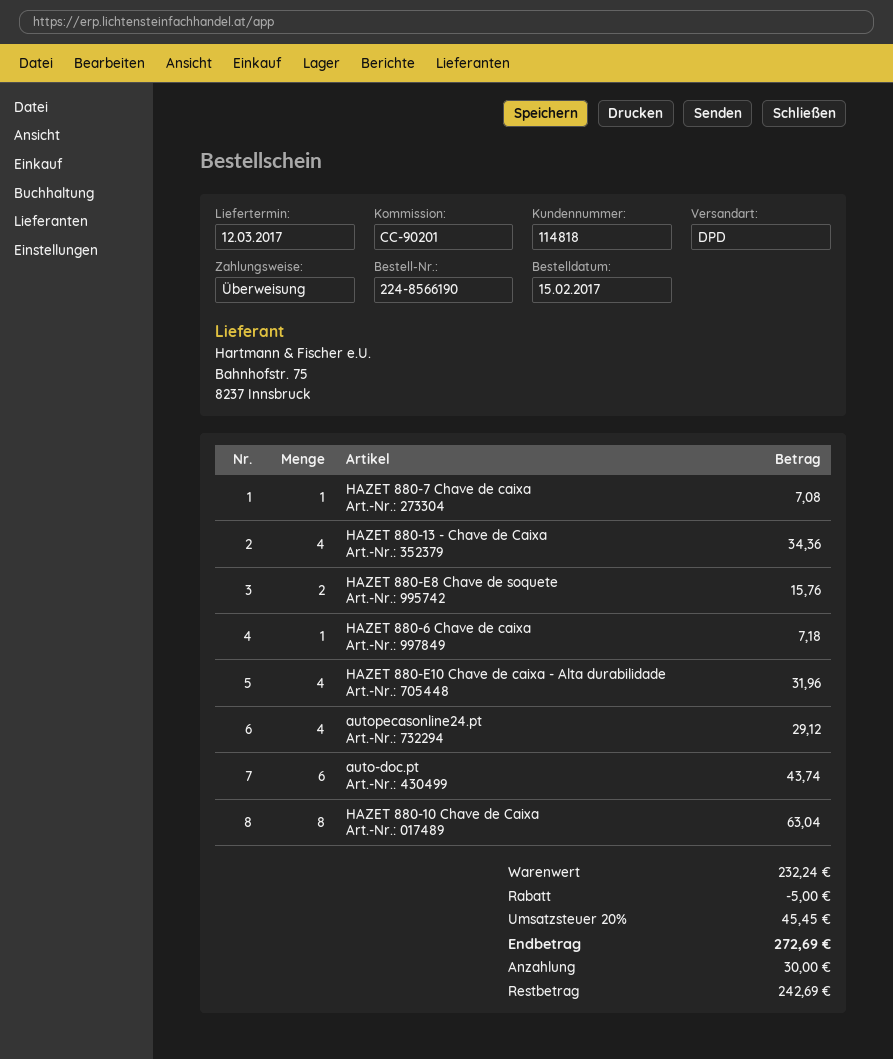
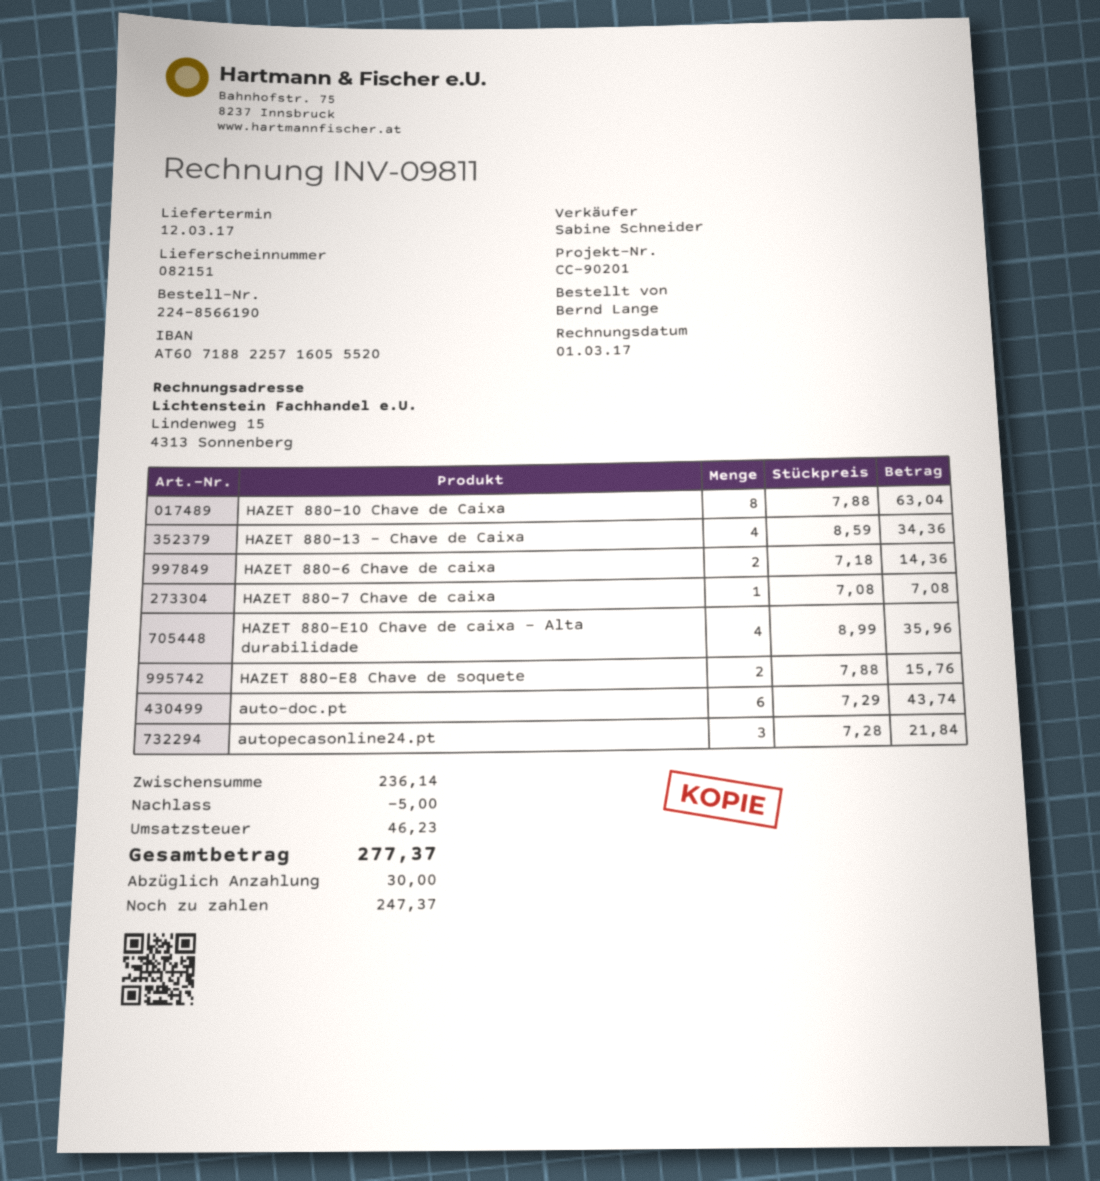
HAZET 880-6 Chave de caixa: 1 for 7.18 -> 2 for 14.36
HAZET 880-E10 Chave de caixa - Alta durabilidade: 4 for 31.96 -> 4 for 35.96
autopecasonline24.pt: 4 for 29.12 -> 3 for 21.84
subtotal: 232.24 -> 236.14
tax: 45.45 -> 46.23
total: 272.69 -> 277.37
balance: 242.69 -> 247.37

